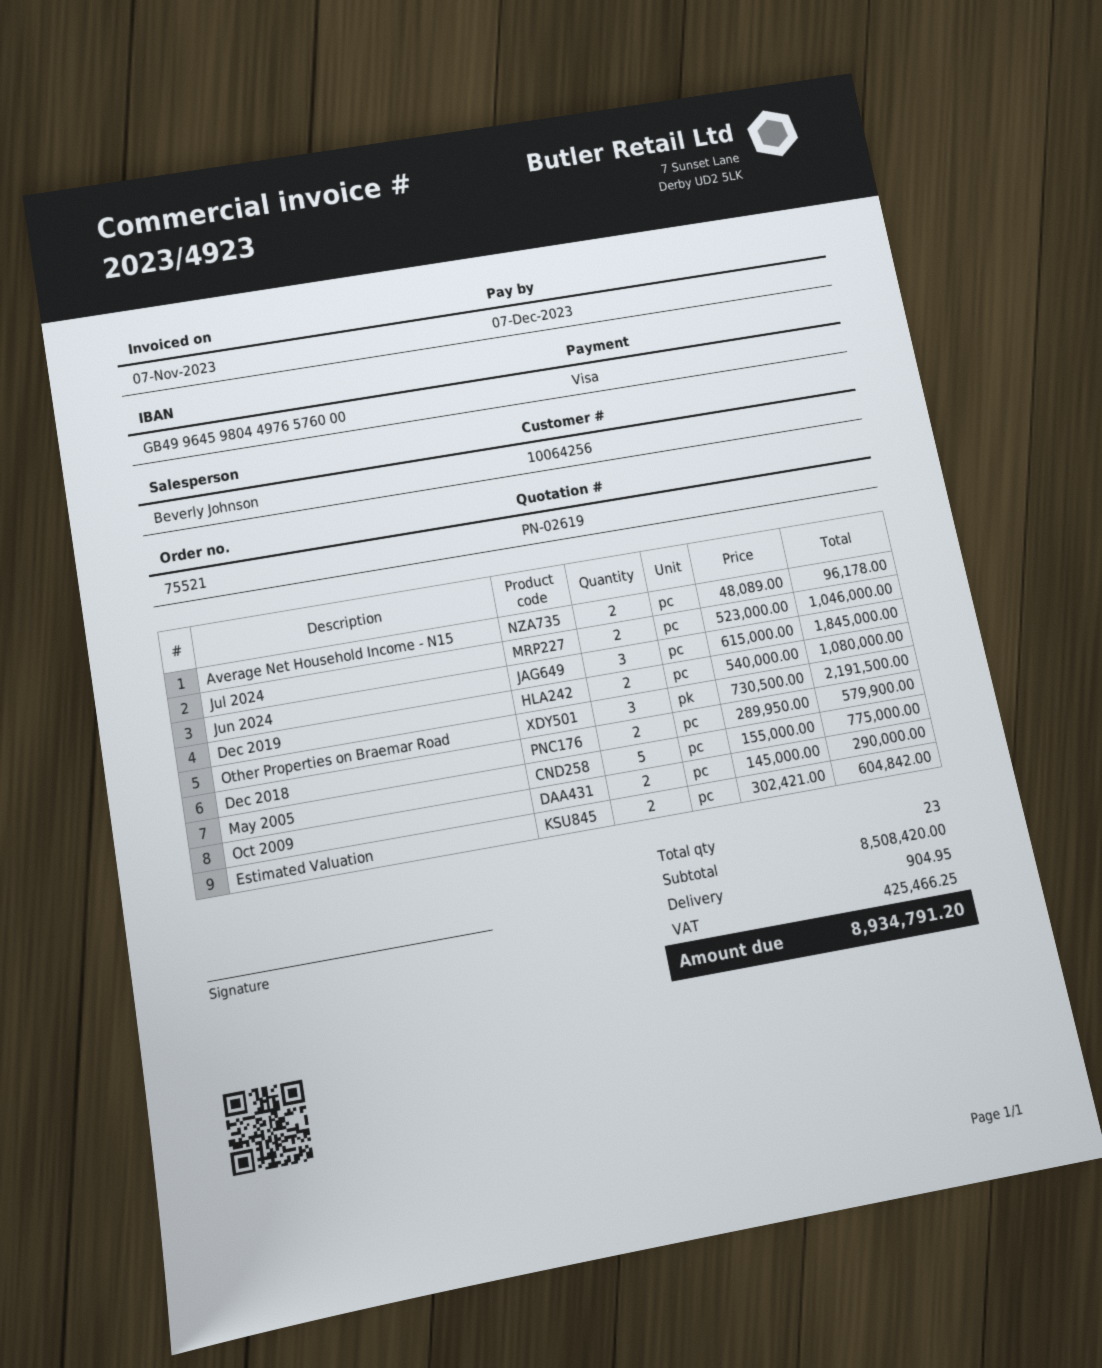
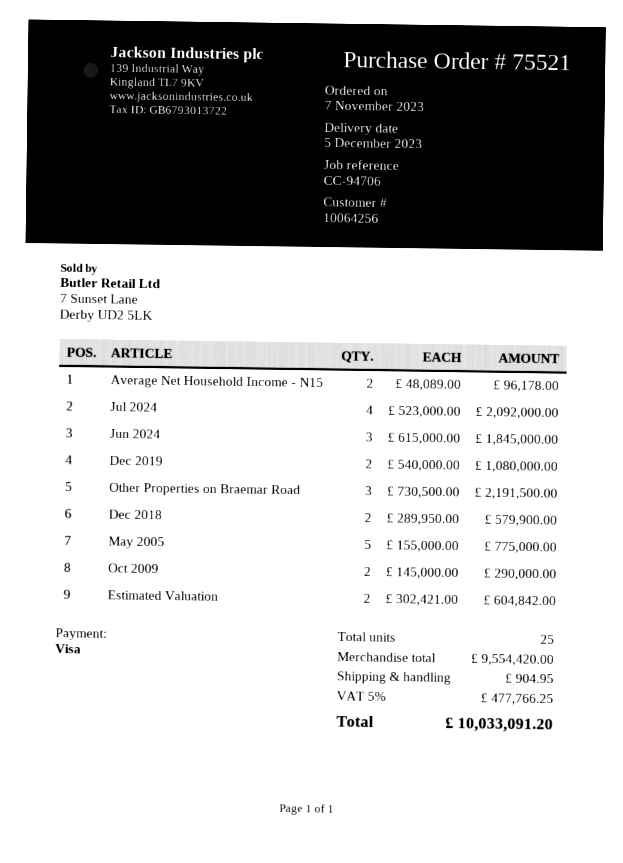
Jul 2024: 2 x 523000.00 = 1046000.00 -> 4 x 523000.00 = 2092000.00
total quantity: 23 -> 25
subtotal: 8508420.00 -> 9554420.00
tax: 425466.25 -> 477766.25
total: 8934791.20 -> 10033091.20

